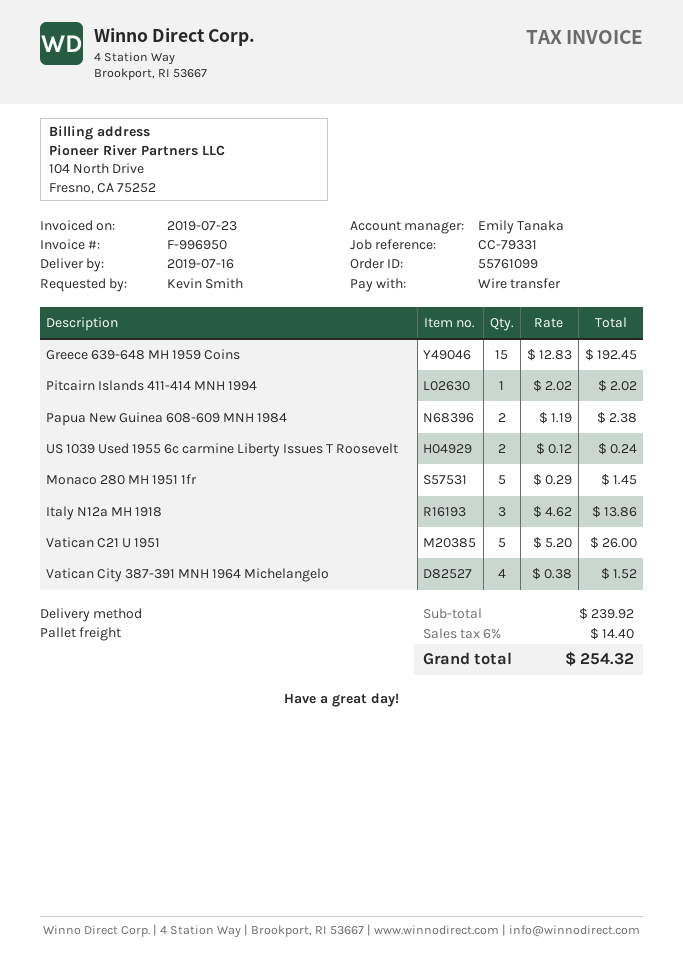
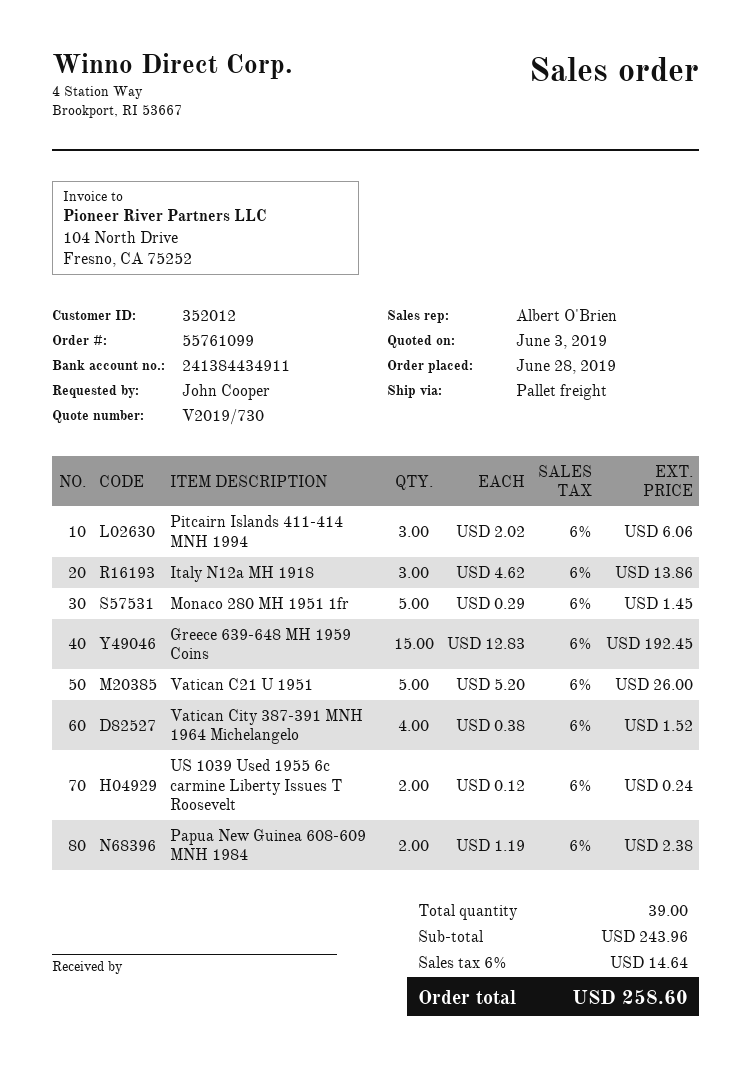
ordered by: Kevin Smith -> John Cooper
sales rep: Emily Tanaka -> Albert O'Brien
Pitcairn Islands 411-414 MNH 1994: 1 x 2.02 = 2.02 -> 3 x 2.02 = 6.06
subtotal: 239.92 -> 243.96
tax: 6% = 14.40 -> 6% = 14.64
total: 254.32 -> 258.60

